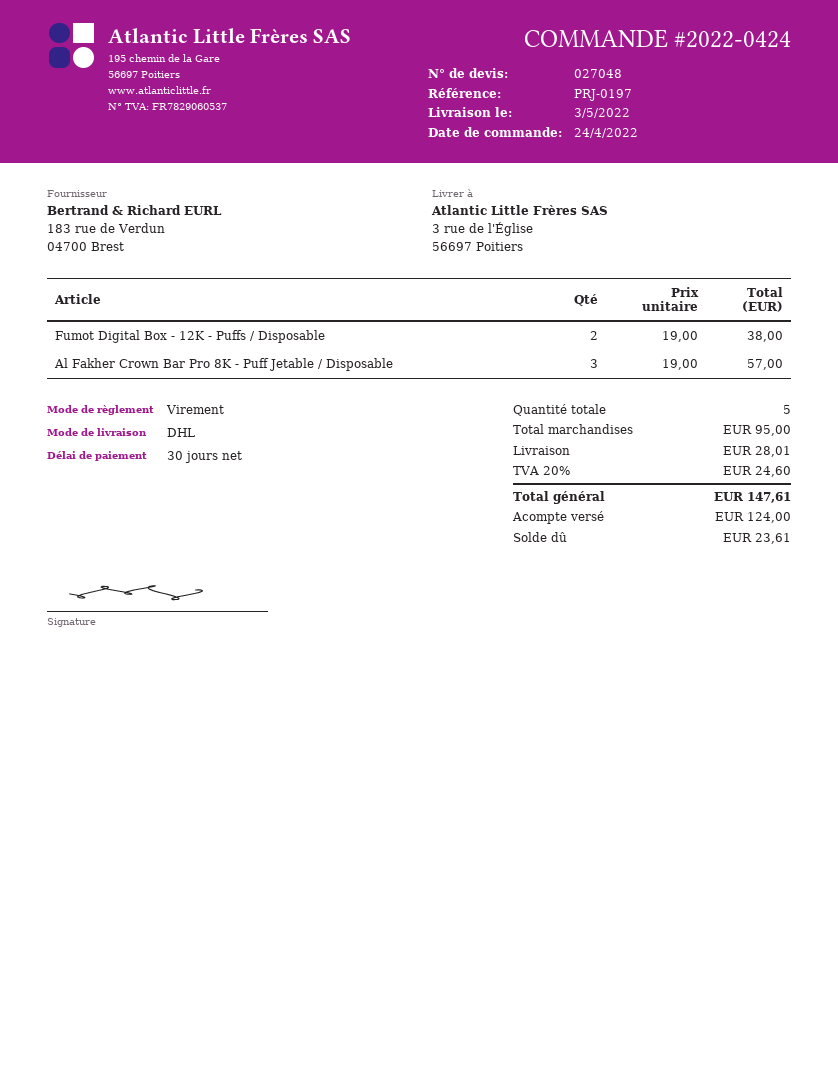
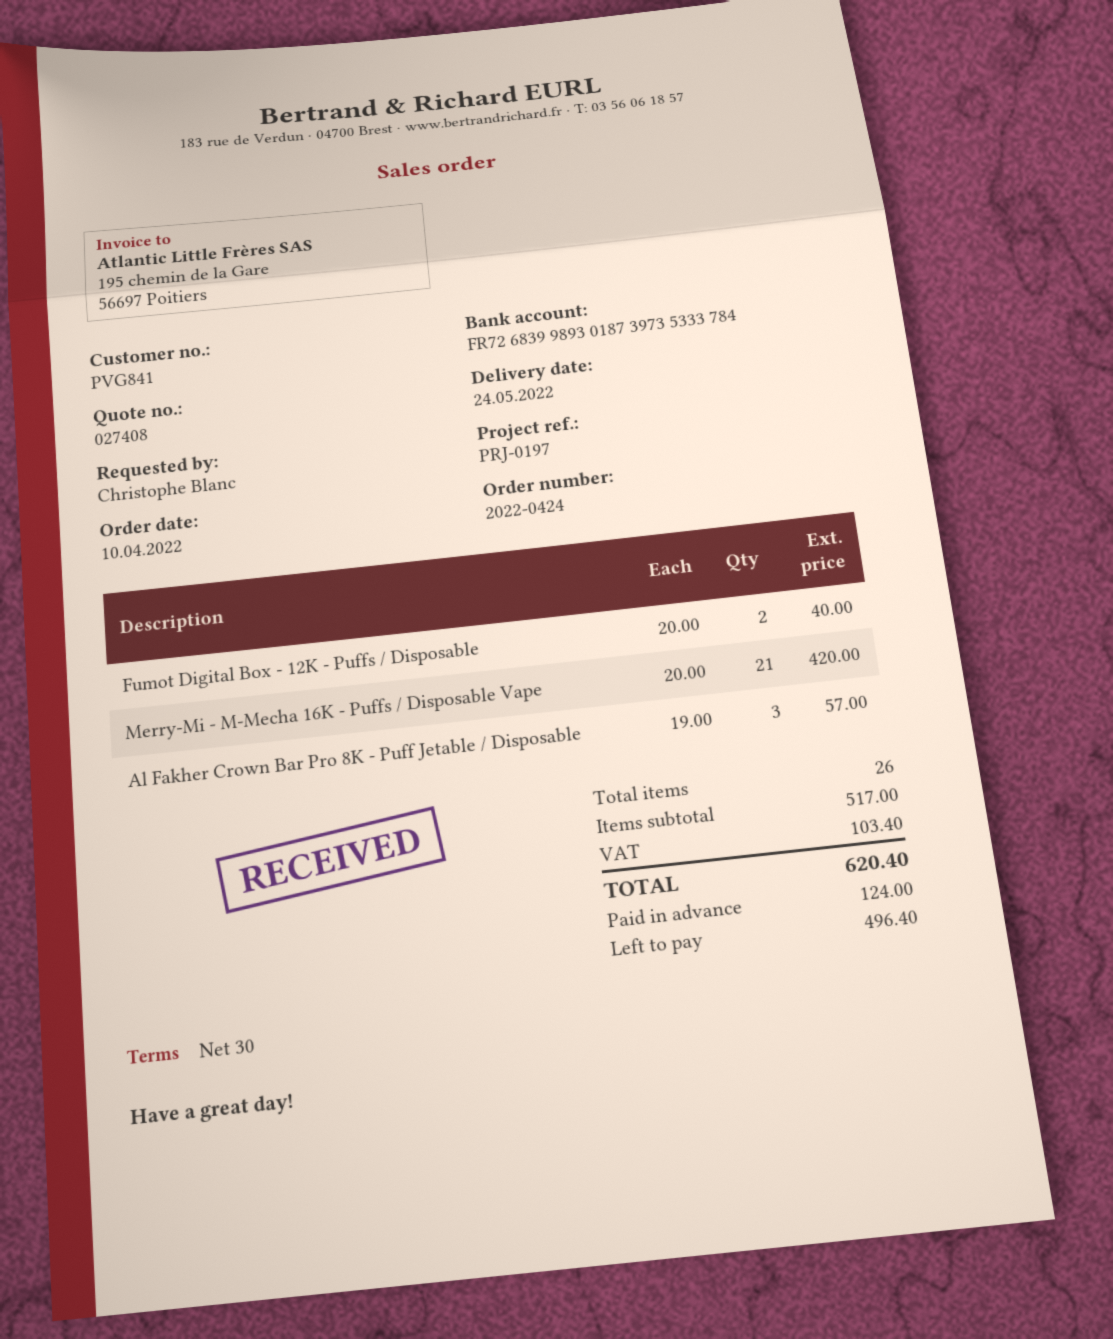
quote number: 027048 -> 027408
order date: 2022-04-24 -> 2022-04-10
delivery date: 2022-05-03 -> 2022-05-24
Fumot Digital Box - 12K - Puffs / Disposable: 2 x 19.00 = 38.00 -> 2 x 20.00 = 40.00
Merry-Mi - M-Mecha 16K - Puffs / Disposable Vape: none -> 21 x 20.00 = 420.00
total quantity: 5 -> 26
subtotal: 95.00 -> 517.00
shipping: 28.01 -> none
tax: 24.60 -> 103.40
total: 147.61 -> 620.40
balance: 23.61 -> 496.40

